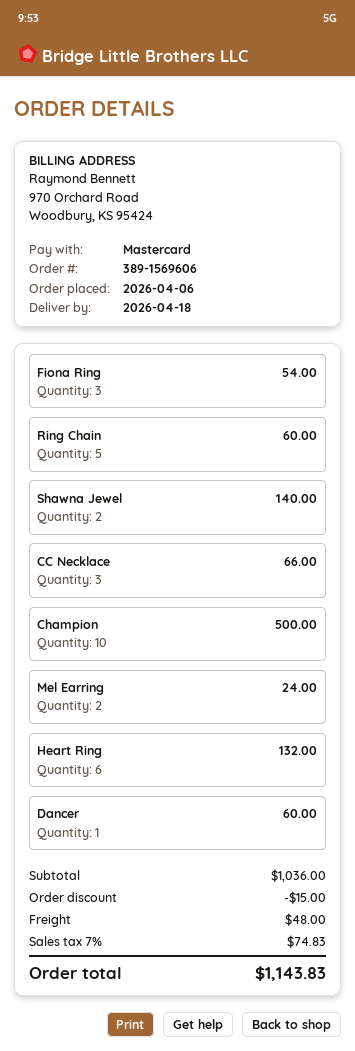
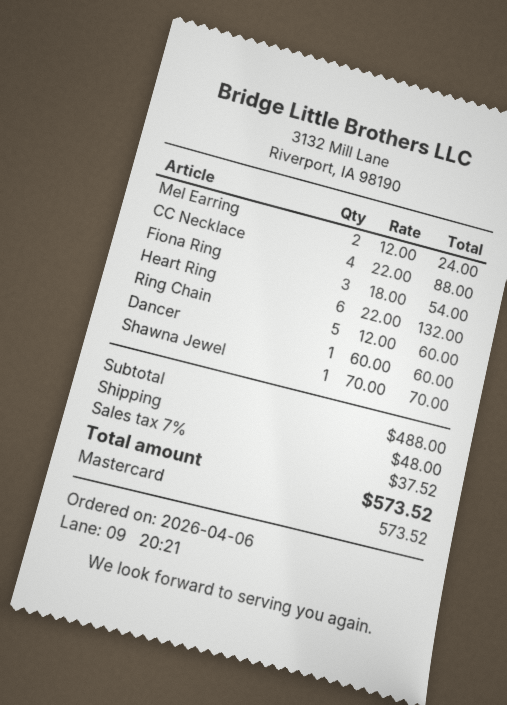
Shawna Jewel: 2 for 140.00 -> 1 for 70.00
CC Necklace: 3 for 66.00 -> 4 for 88.00
Champion: 10 for 500.00 -> none
subtotal: 1036.00 -> 488.00
discount: 15.00 -> none
tax: 7% = 74.83 -> 7% = 37.52
total: 1143.83 -> 573.52

